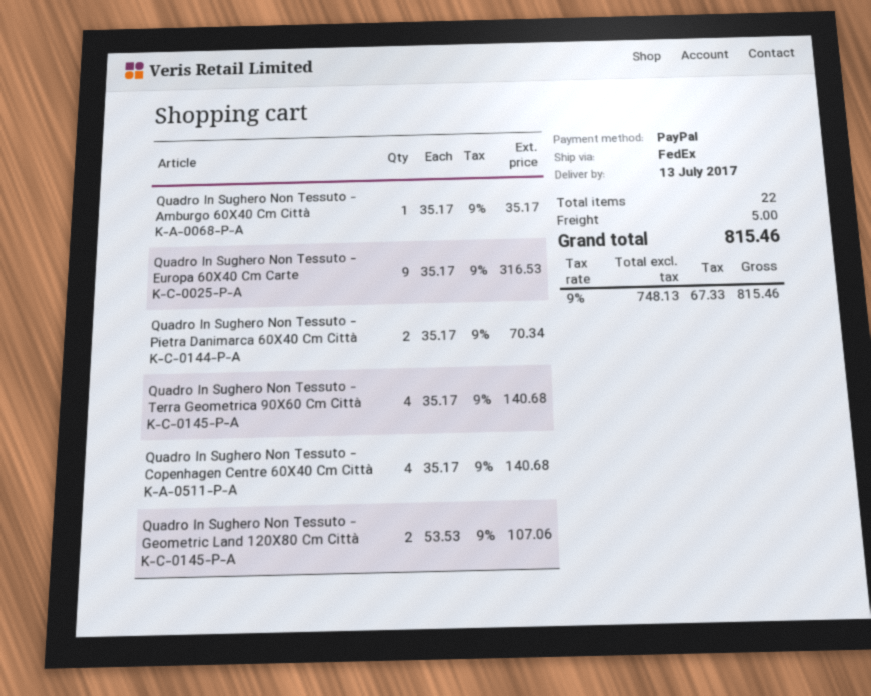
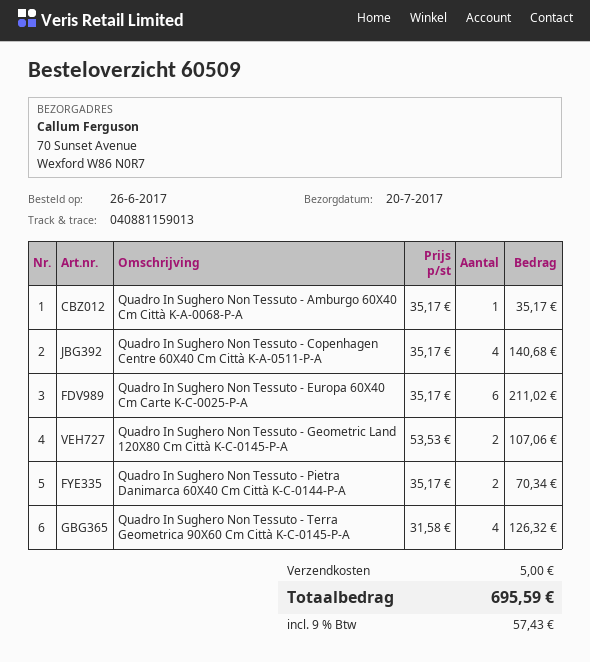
delivery date: 2017-07-13 -> 2017-07-20
Quadro In Sughero Non Tessuto - Europa 60X40 Cm Carte K-C-0025-P-A: 9 x 35.17 = 316.53 -> 6 x 35.17 = 211.02
Quadro In Sughero Non Tessuto - Terra Geometrica 90X60 Cm Città K-C-0145-P-A: 4 x 35.17 = 140.68 -> 4 x 31.58 = 126.32
tax: 9% = 67.33 -> 9% = 57.43
total: 815.46 -> 695.59

